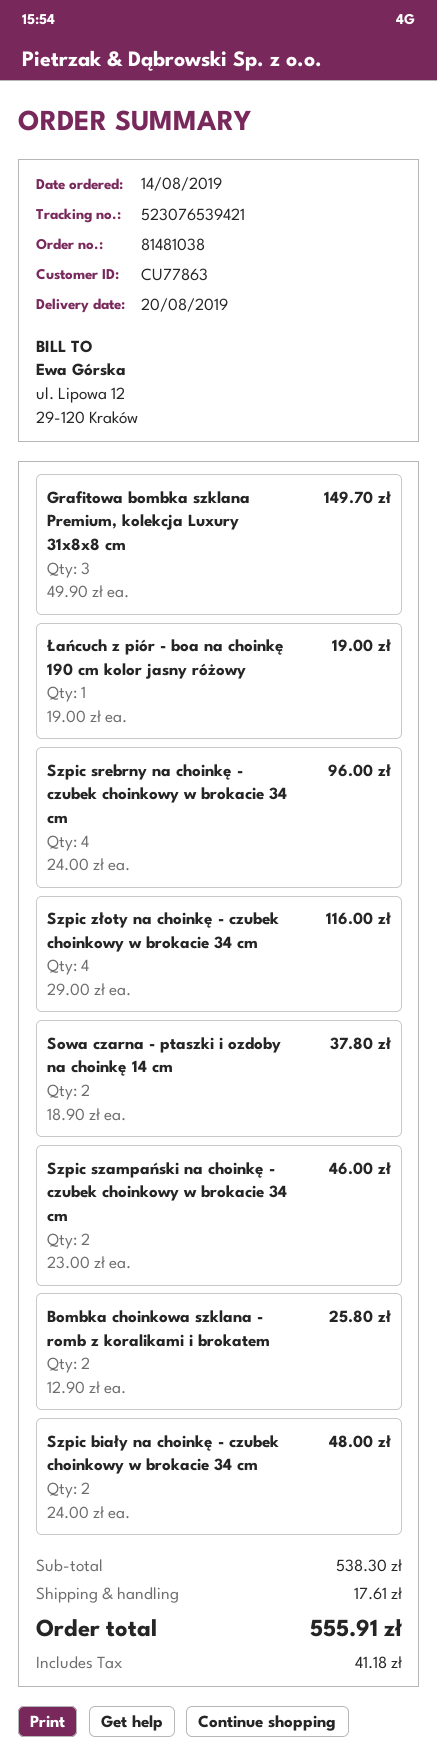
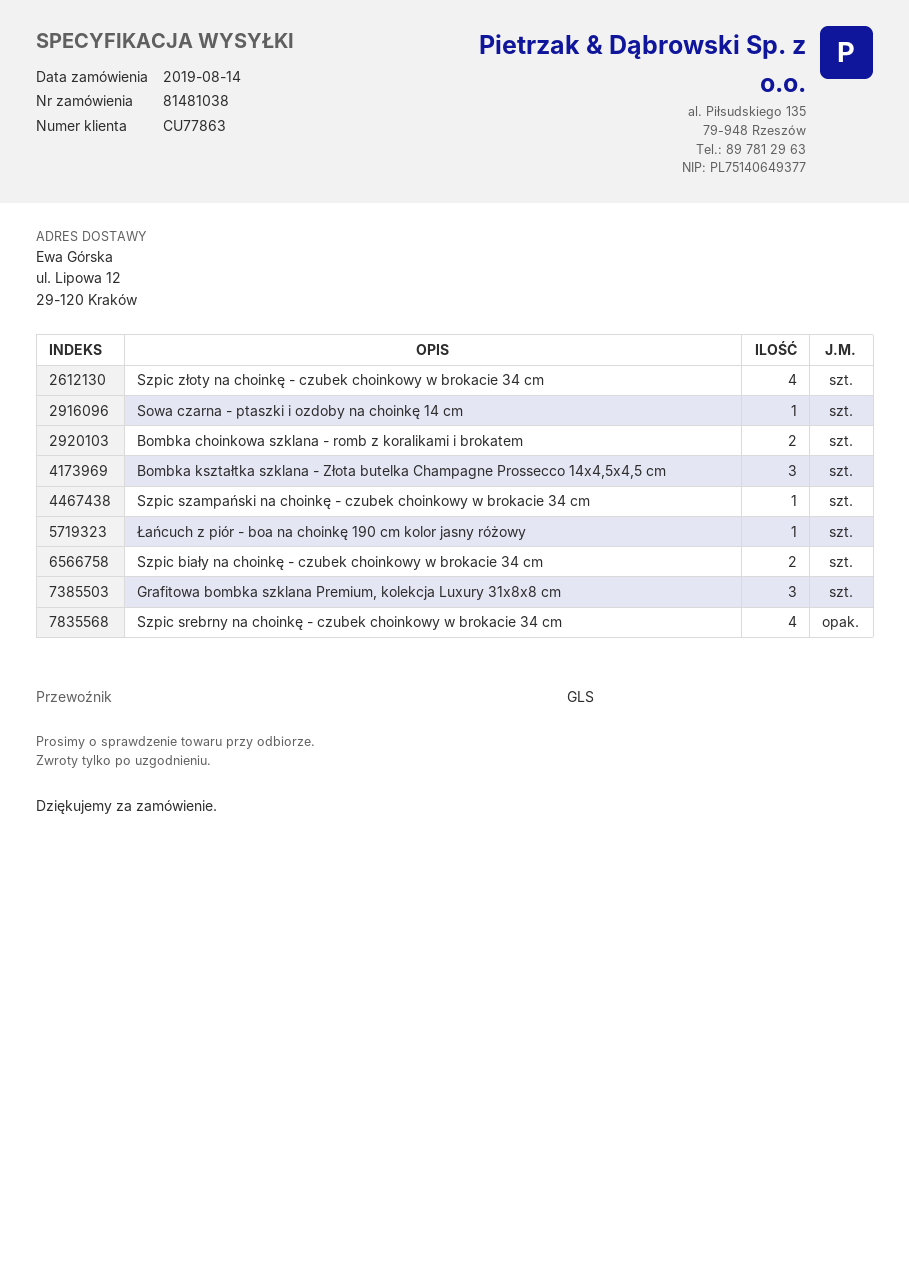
Sowa czarna - ptaszki i ozdoby na choinkę 14 cm: 2 -> 1
Szpic szampański na choinkę - czubek choinkowy w brokacie 34 cm: 2 -> 1
Bombka kształtka szklana - Złota butelka Champagne Prossecco 14x4,5x4,5 cm: none -> 3

